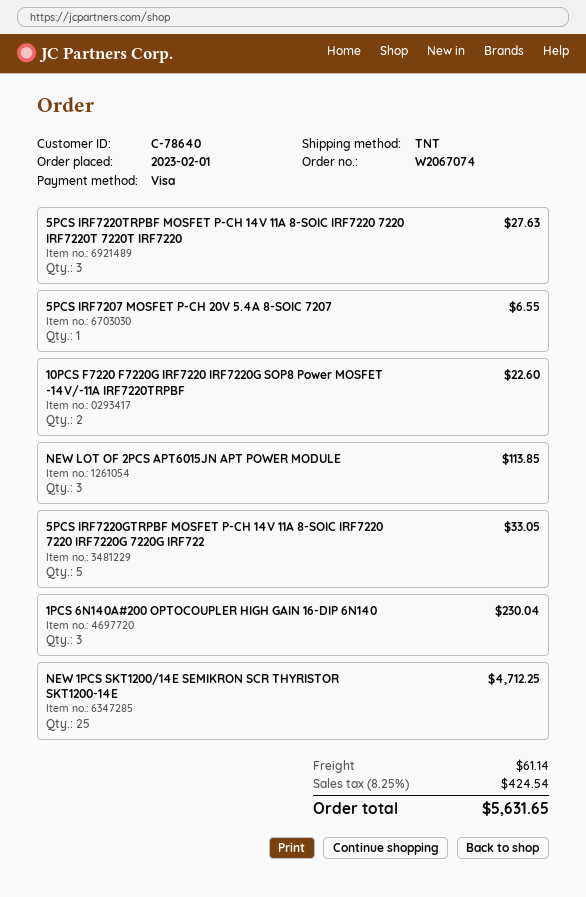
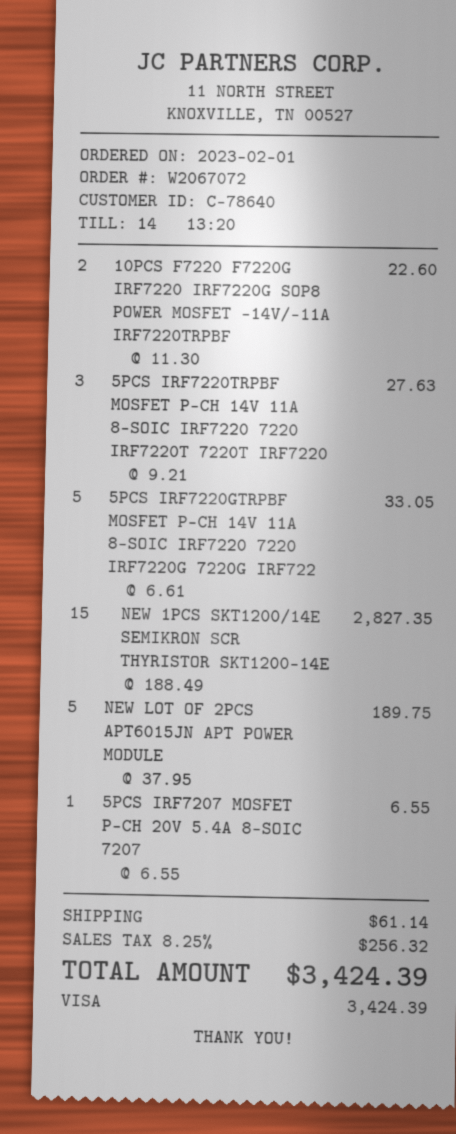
order number: W2067074 -> W2067072
NEW LOT OF 2PCS APT6015JN APT POWER MODULE: 3 for 113.85 -> 5 for 189.75
1PCS 6N140A#200 OPTOCOUPLER HIGH GAIN 16-DIP 6N140: 3 for 230.04 -> none
NEW 1PCS SKT1200/14E SEMIKRON SCR THYRISTOR SKT1200-14E: 25 for 4712.25 -> 15 for 2827.35
tax: 8.25% = 424.54 -> 8.25% = 256.32
total: 5631.65 -> 3424.39

